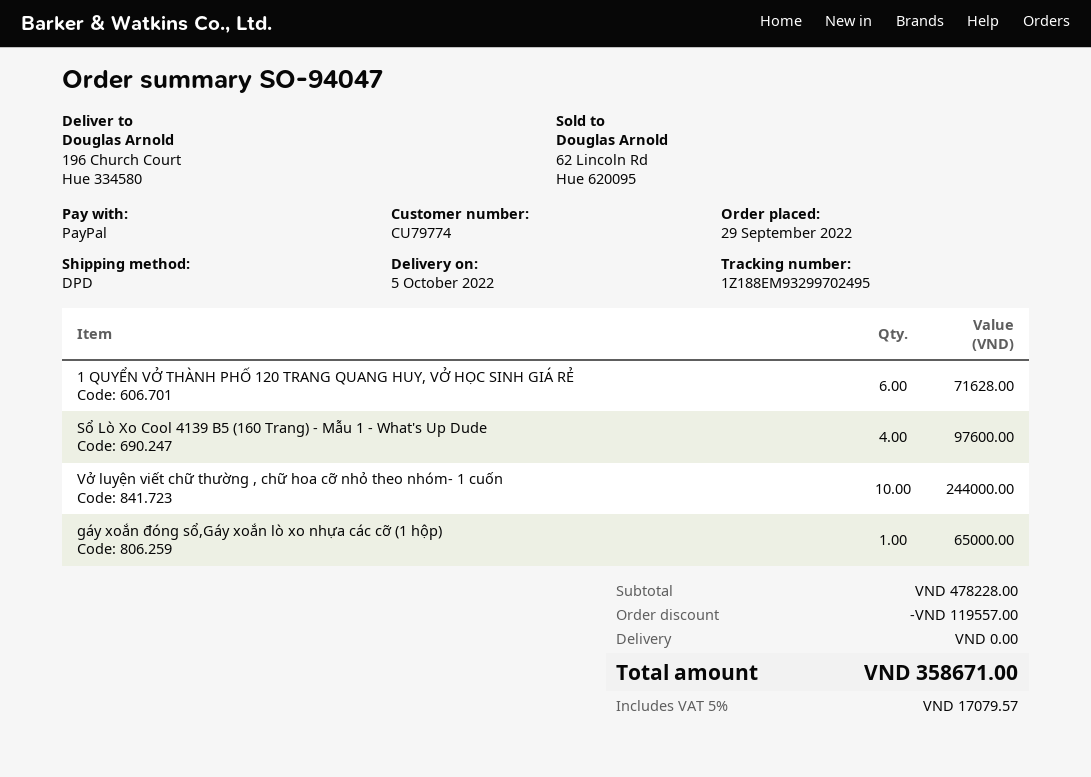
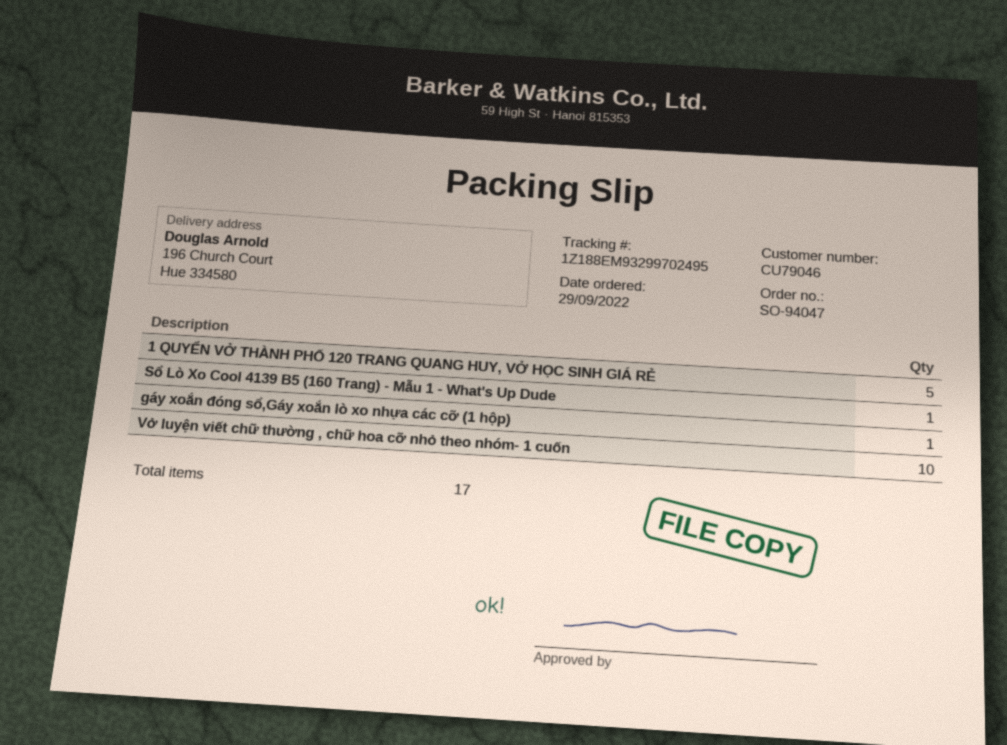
customer number: CU79774 -> CU79046
1 QUYỂN VỞ THÀNH PHỐ 120 TRANG QUANG HUY, VỞ HỌC SINH GIÁ RẺ: 6 -> 5
Sổ Lò Xo Cool 4139 B5 (160 Trang) - Mẫu 1 - What's Up Dude: 4 -> 1

